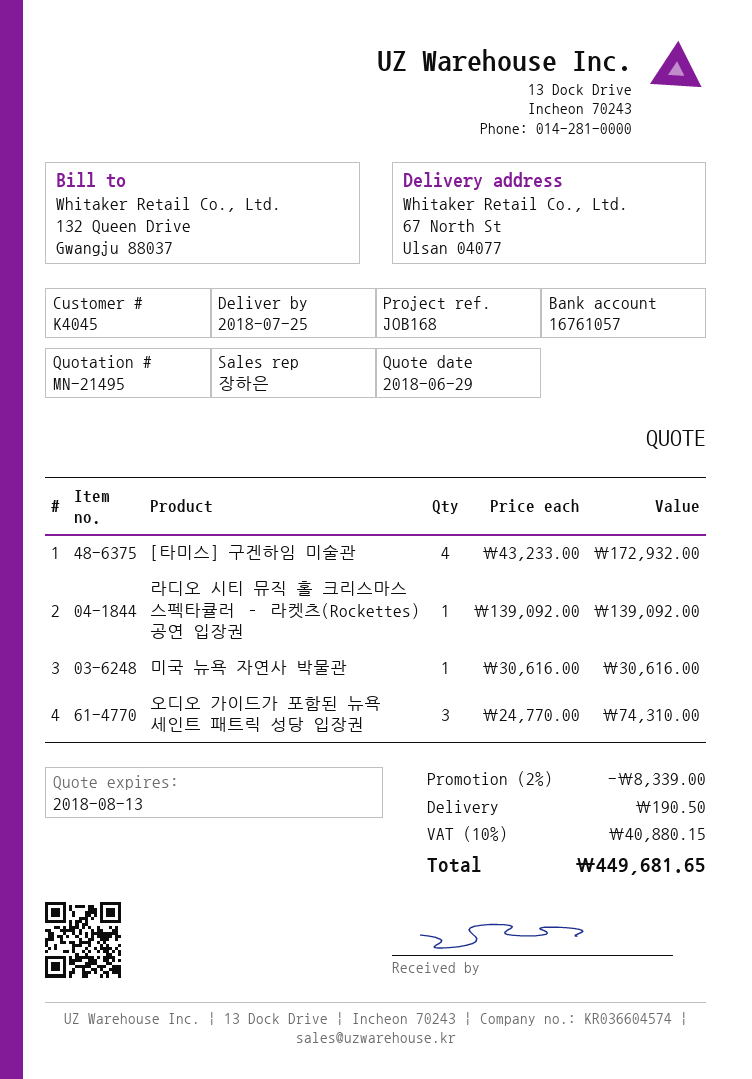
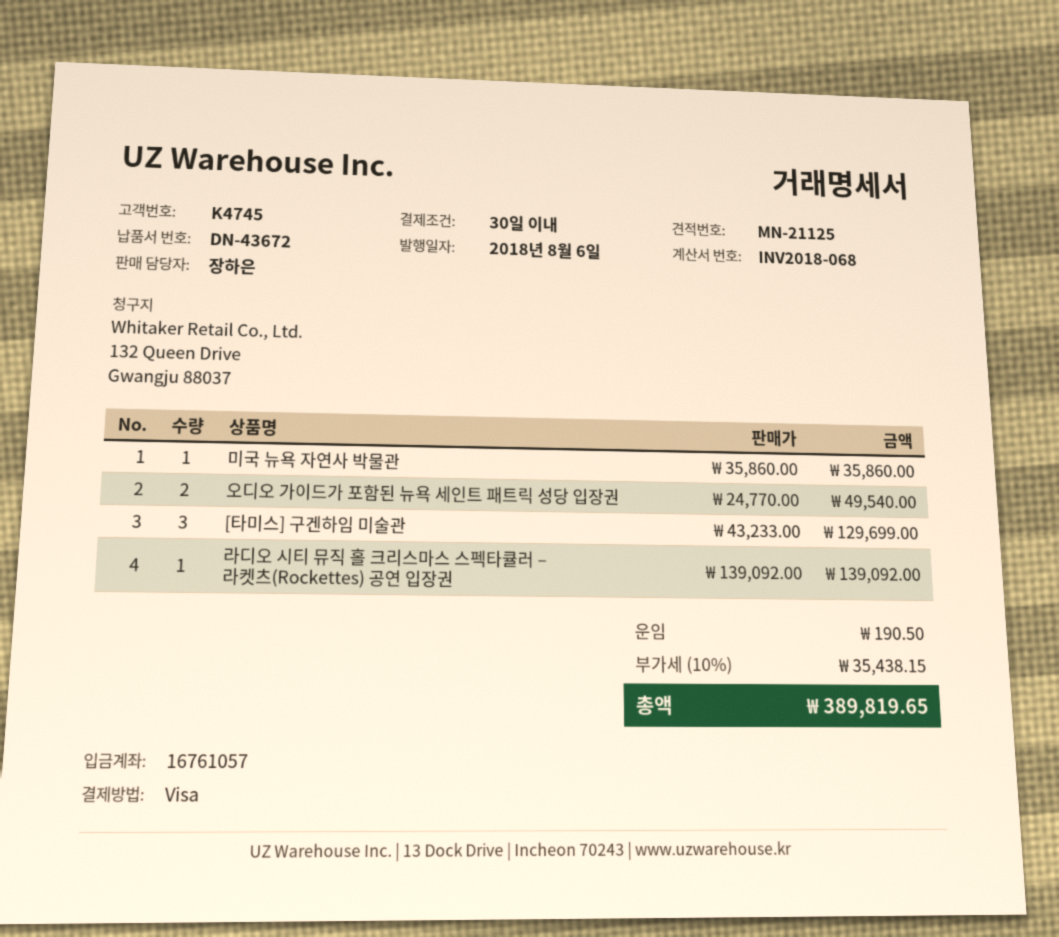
quote number: MN-21495 -> MN-21125
customer number: K4045 -> K4745
[타미스] 구겐하임 미술관: 4 x 43233.00 = 172932.00 -> 3 x 43233.00 = 129699.00
미국 뉴욕 자연사 박물관: 1 x 30616.00 = 30616.00 -> 1 x 35860.00 = 35860.00
오디오 가이드가 포함된 뉴욕 세인트 패트릭 성당 입장권: 3 x 24770.00 = 74310.00 -> 2 x 24770.00 = 49540.00
discount: 2% = 8339.00 -> none
tax: 10% = 40880.15 -> 10% = 35438.15
total: 449681.65 -> 389819.65

